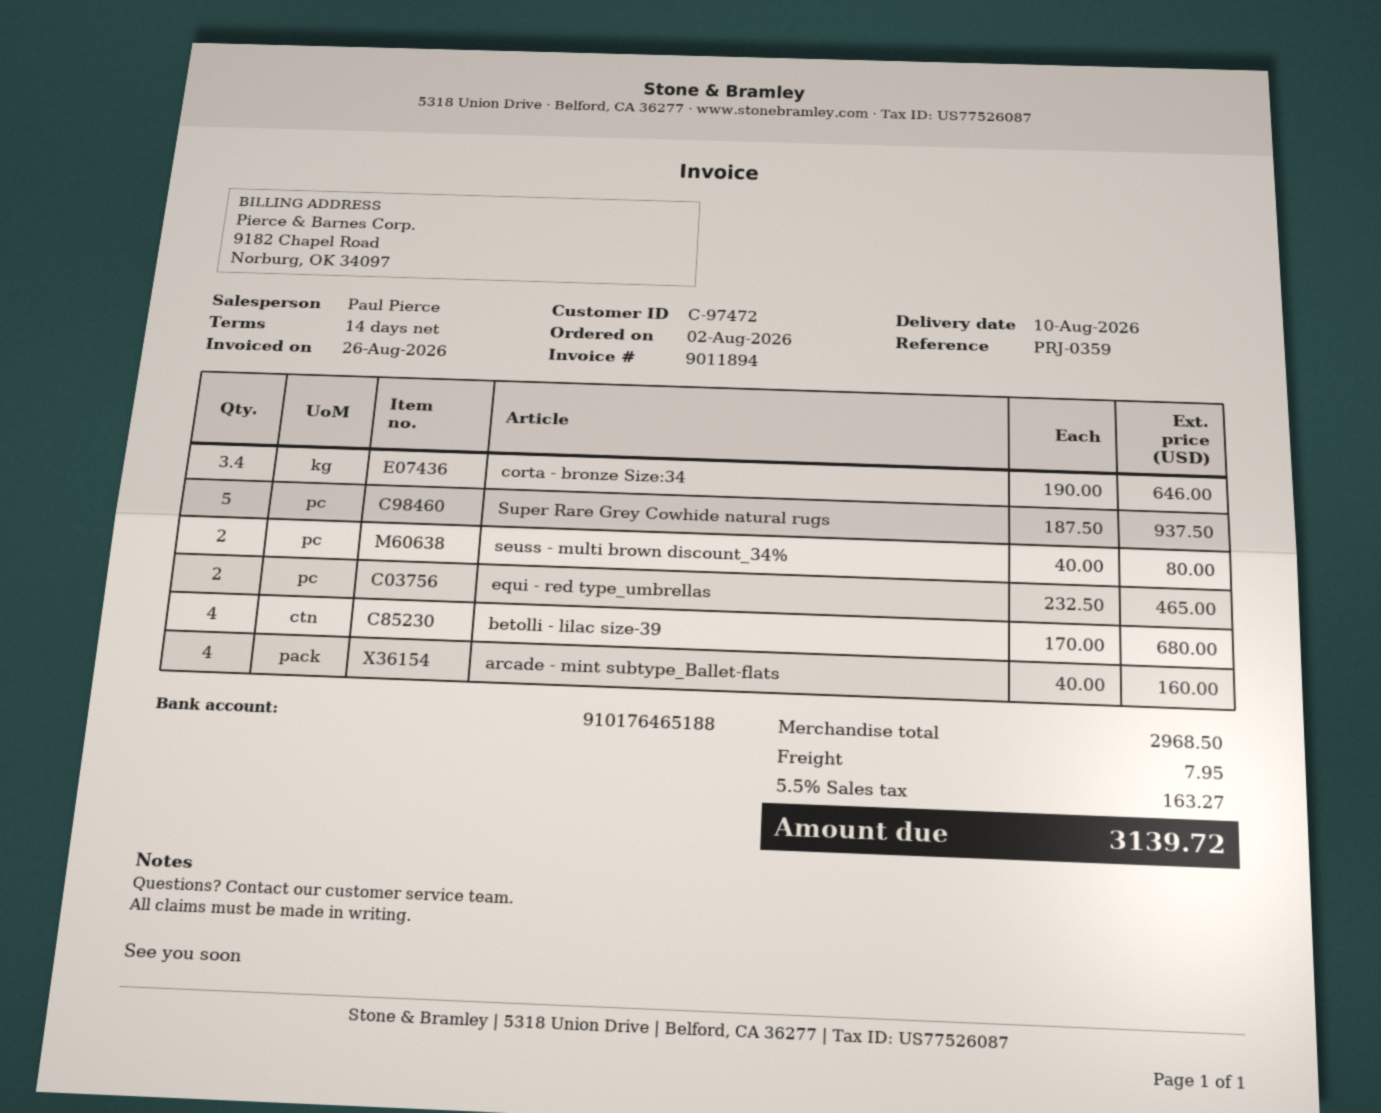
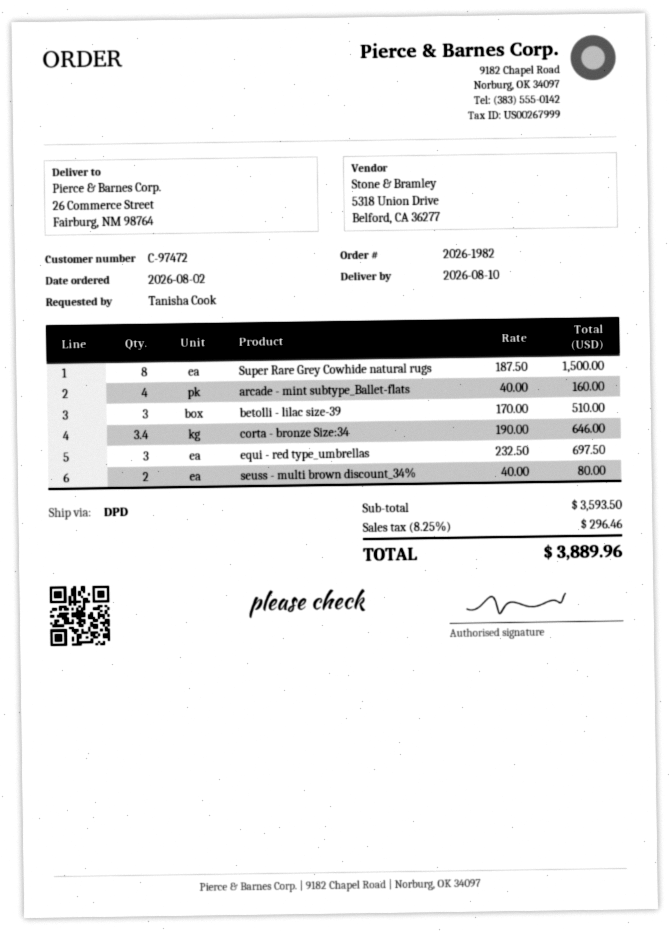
Super Rare Grey Cowhide natural rugs: 5 x 187.50 = 937.50 -> 8 x 187.50 = 1500.00
equi - red type_umbrellas: 2 x 232.50 = 465.00 -> 3 x 232.50 = 697.50
betolli - lilac size-39: 4 x 170.00 = 680.00 -> 3 x 170.00 = 510.00
subtotal: 2968.50 -> 3593.50
shipping: 7.95 -> none
tax: 5.5% = 163.27 -> 8.25% = 296.46
total: 3139.72 -> 3889.96

